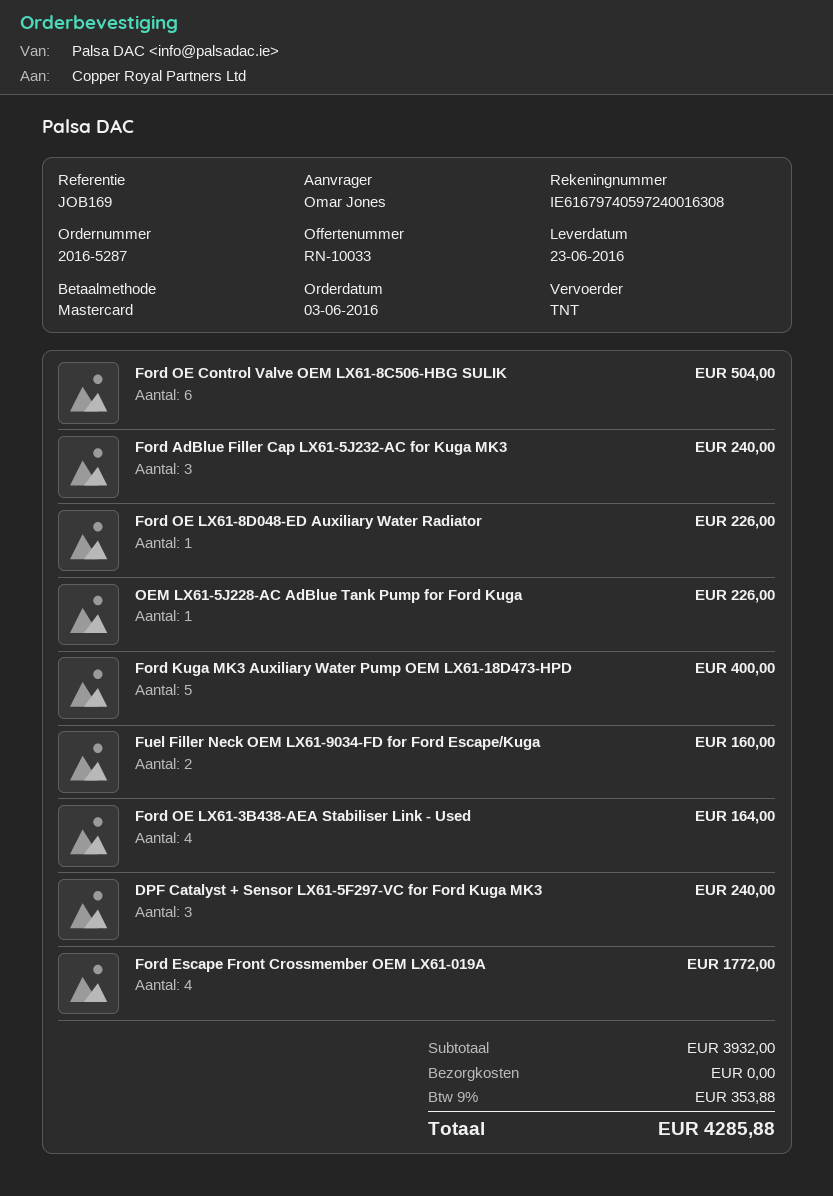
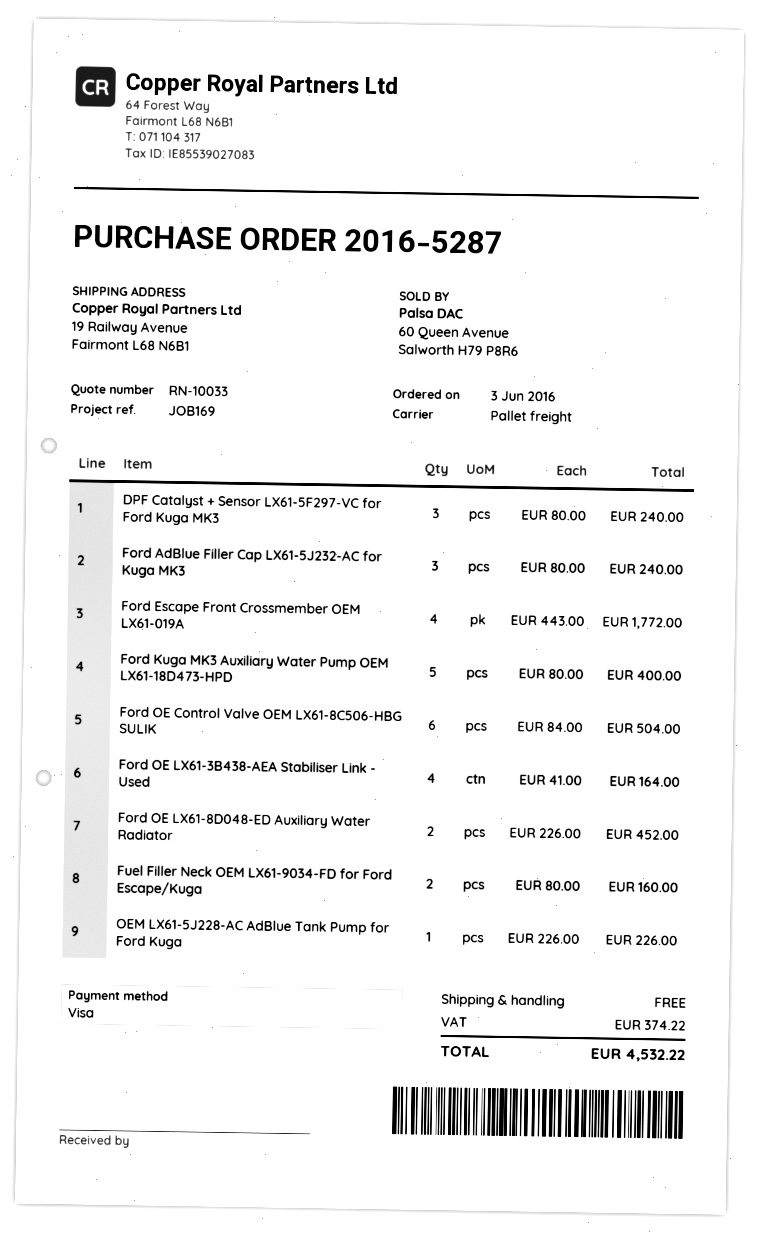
payment method: Mastercard -> Visa
shipping method: TNT -> pallet freight
Ford OE LX61-8D048-ED Auxiliary Water Radiator: 1 for 226.00 -> 2 for 452.00
tax: 353.88 -> 374.22
total: 4285.88 -> 4532.22

